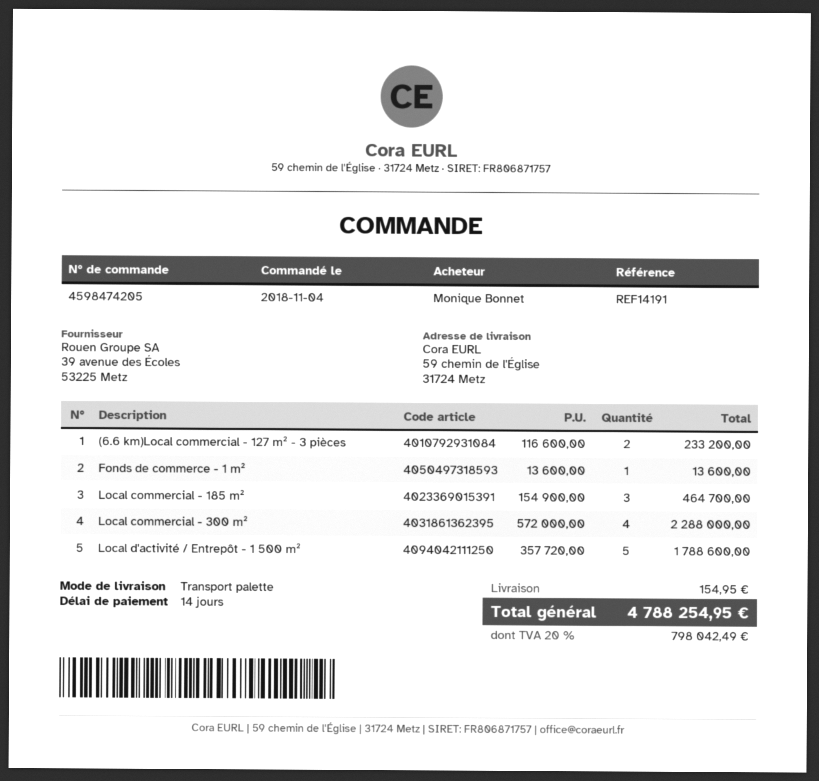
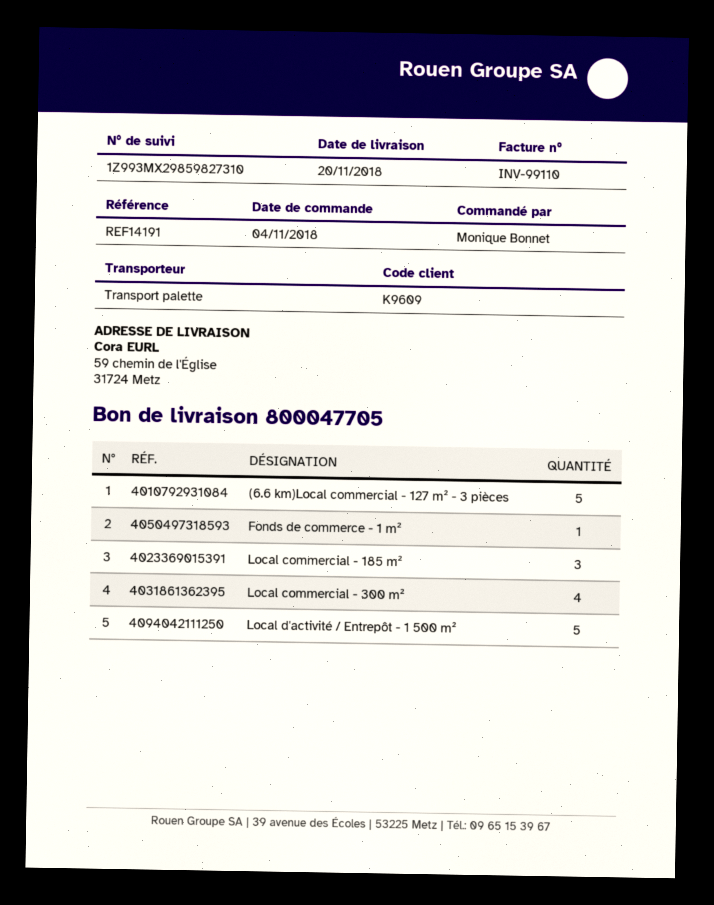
(6.6 km)Local commercial - 127 m² - 3 pièces: 2 -> 5

